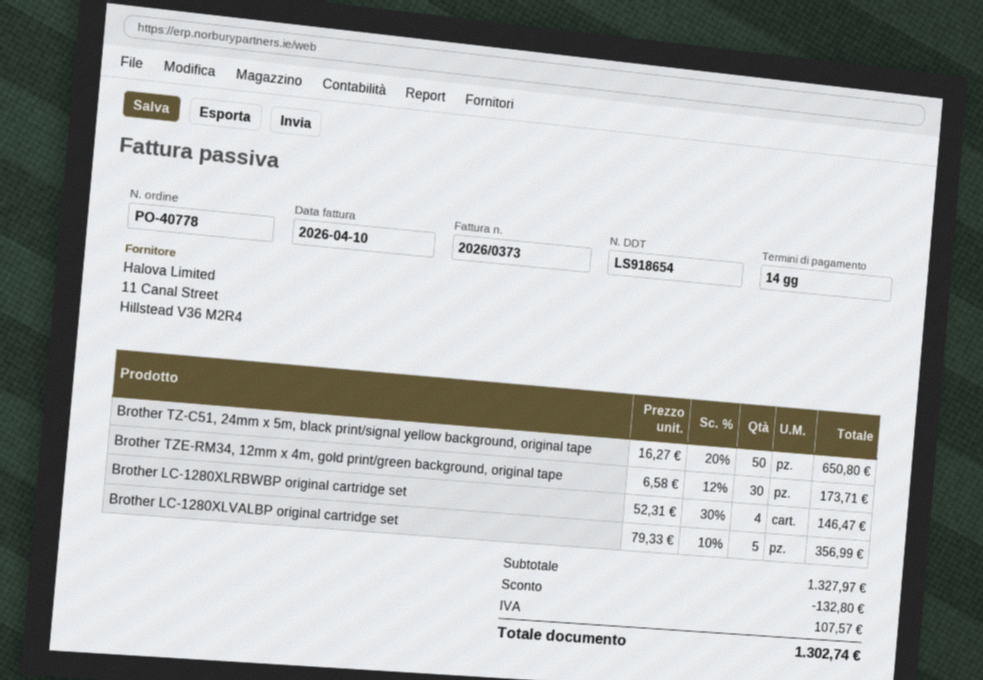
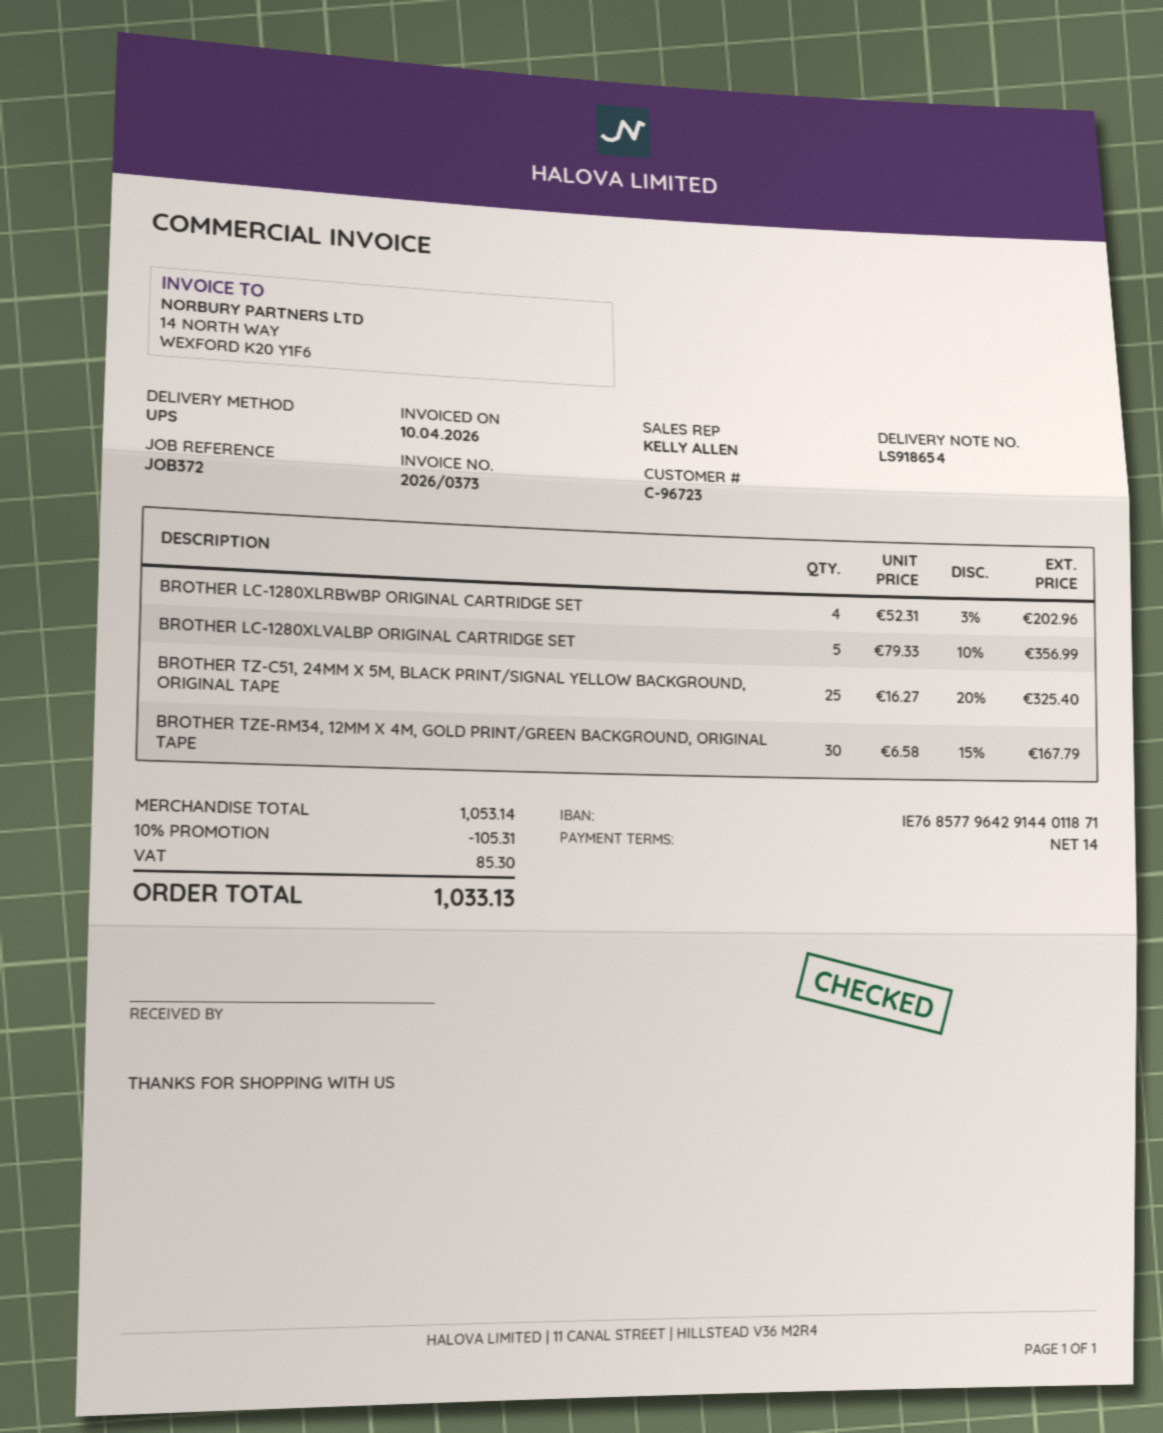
Brother TZ-C51, 24mm x 5m, black print/signal yellow background, original tape: 50 x 16.27 - 20% = 650.80 -> 25 x 16.27 - 20% = 325.40
Brother TZE-RM34, 12mm x 4m, gold print/green background, original tape: 30 x 6.58 - 12% = 173.71 -> 30 x 6.58 - 15% = 167.79
Brother LC-1280XLRBWBP original cartridge set: 4 x 52.31 - 30% = 146.47 -> 4 x 52.31 - 3% = 202.96
subtotal: 1327.97 -> 1053.14
discount: 132.80 -> 105.31
tax: 107.57 -> 85.30
total: 1302.74 -> 1033.13

